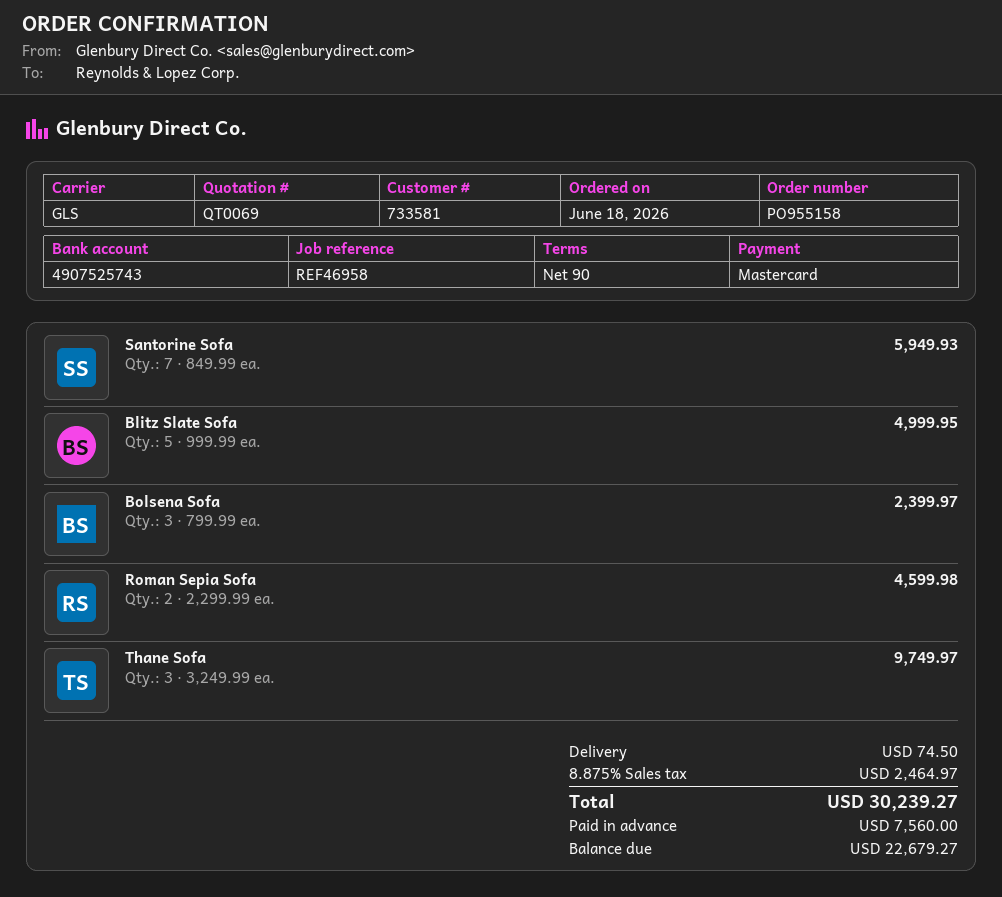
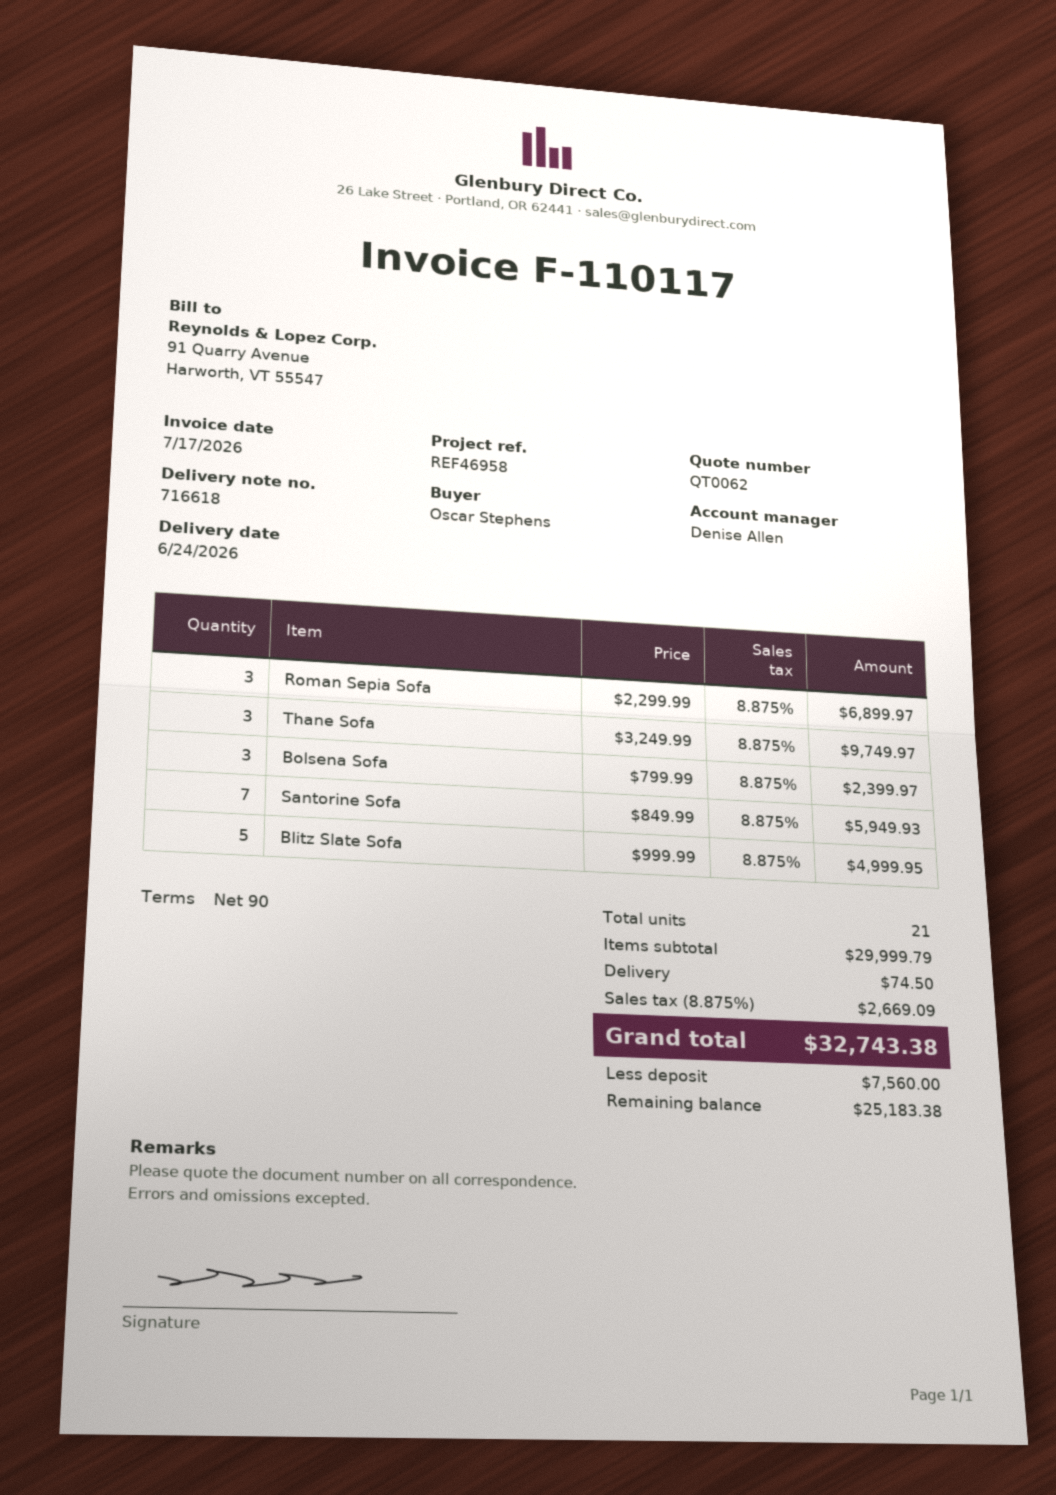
quote number: QT0069 -> QT0062
Roman Sepia Sofa: 2 x 2299.99 = 4599.98 -> 3 x 2299.99 = 6899.97
tax: 8.875% = 2464.97 -> 8.875% = 2669.09
total: 30239.27 -> 32743.38
balance: 22679.27 -> 25183.38

